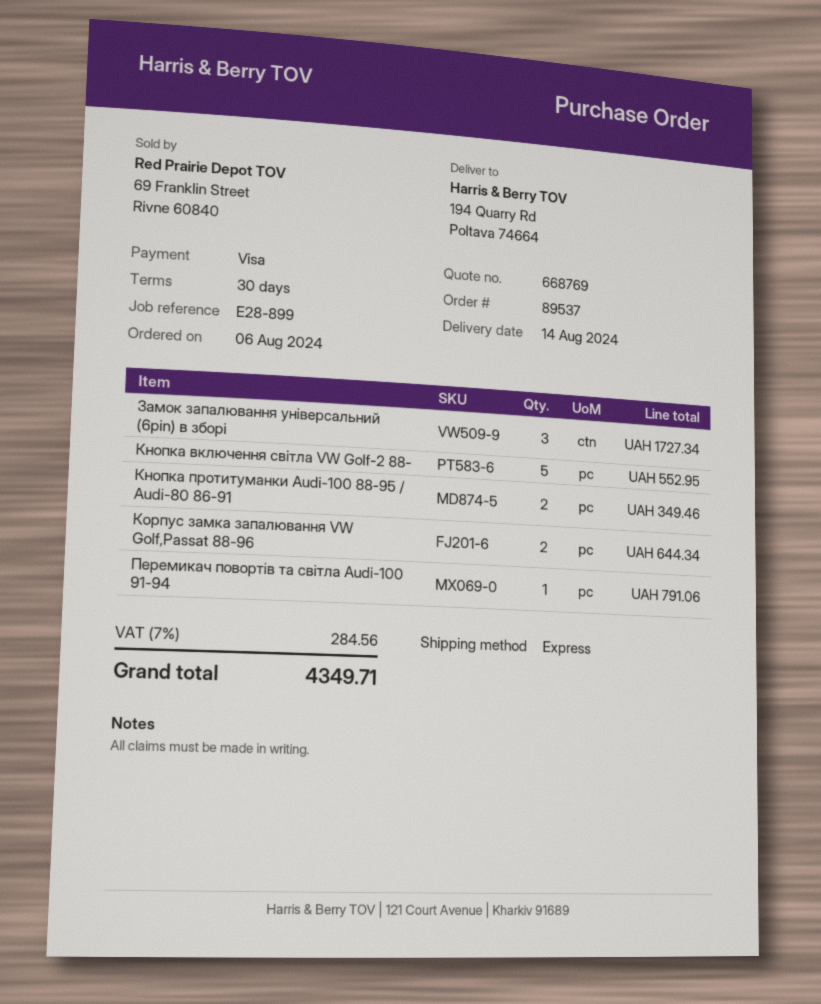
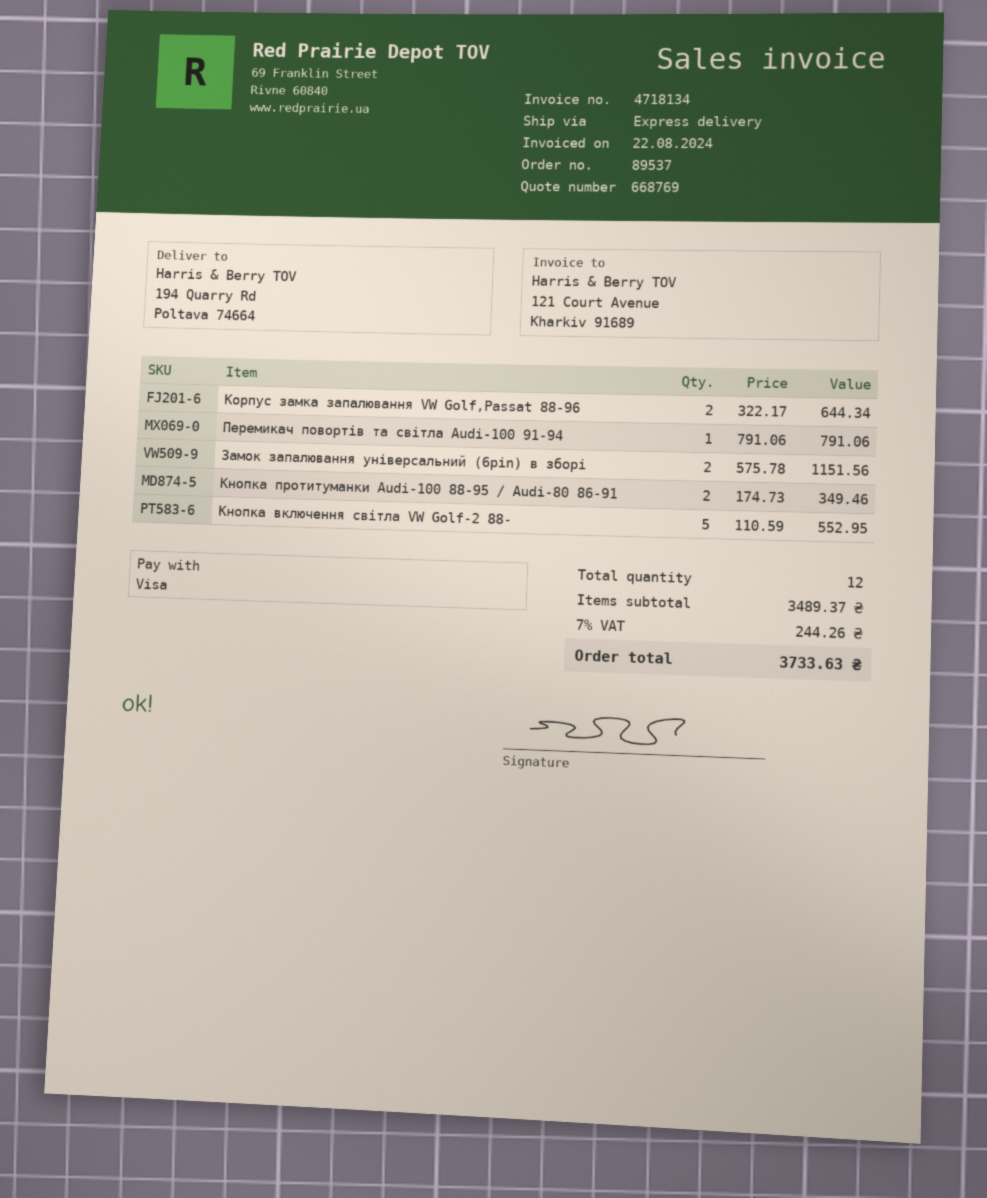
Замок запалювання універсальний (6pin) в зборі: 3 for 1727.34 -> 2 for 1151.56
tax: 7% = 284.56 -> 7% = 244.26
total: 4349.71 -> 3733.63

